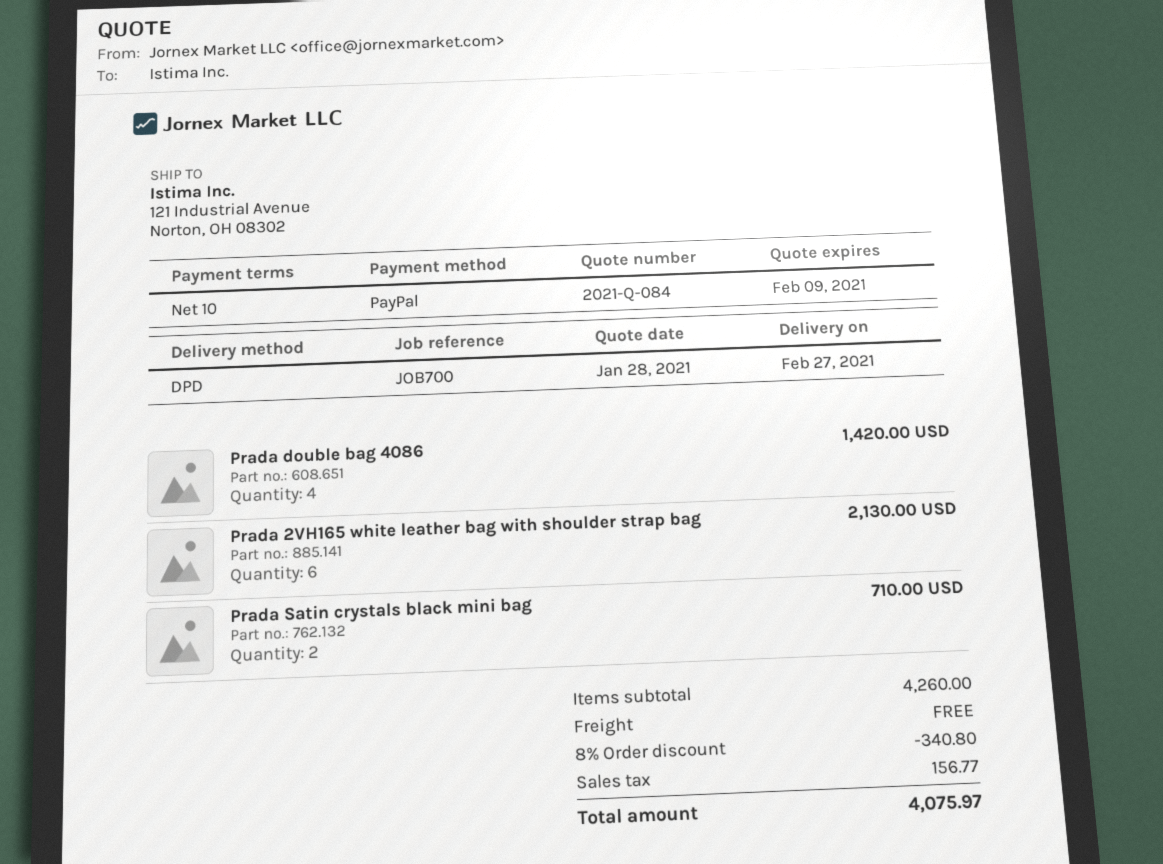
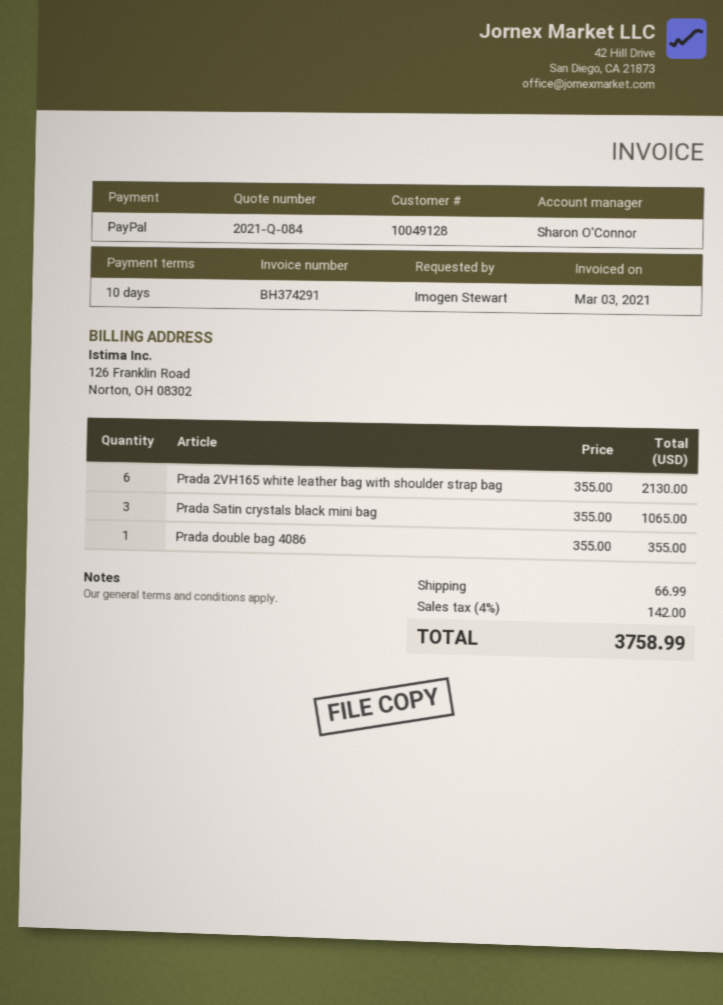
Prada double bag 4086: 4 for 1420.00 -> 1 for 355.00
Prada Satin crystals black mini bag: 2 for 710.00 -> 3 for 1065.00
discount: 8% = 340.80 -> none
shipping: 0.00 -> 66.99
tax: 156.77 -> 142.00
total: 4075.97 -> 3758.99

